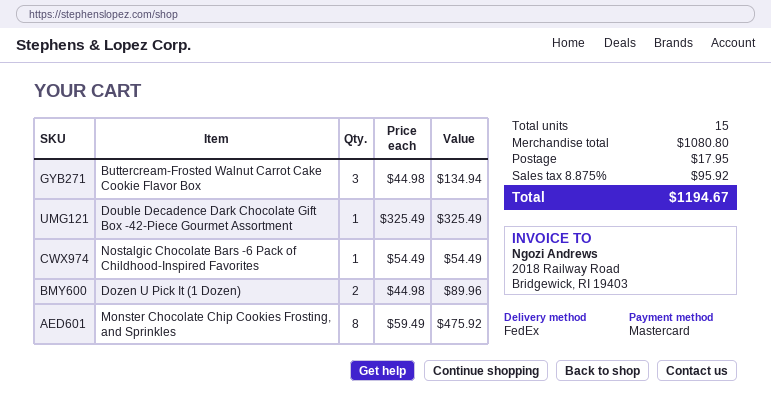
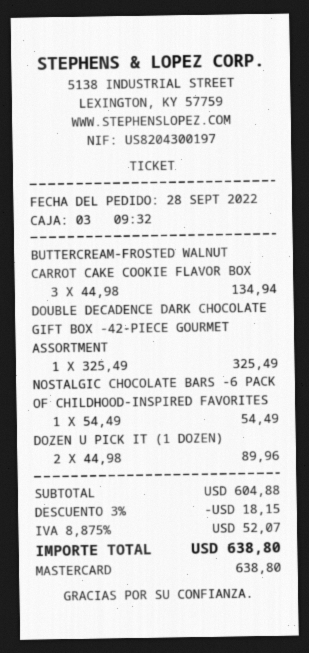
Monster Chocolate Chip Cookies Frosting, and Sprinkles: 8 x 59.49 = 475.92 -> none
subtotal: 1080.80 -> 604.88
discount: none -> 3% = 18.15
shipping: 17.95 -> none
tax: 8.875% = 95.92 -> 8.875% = 52.07
total: 1194.67 -> 638.80

